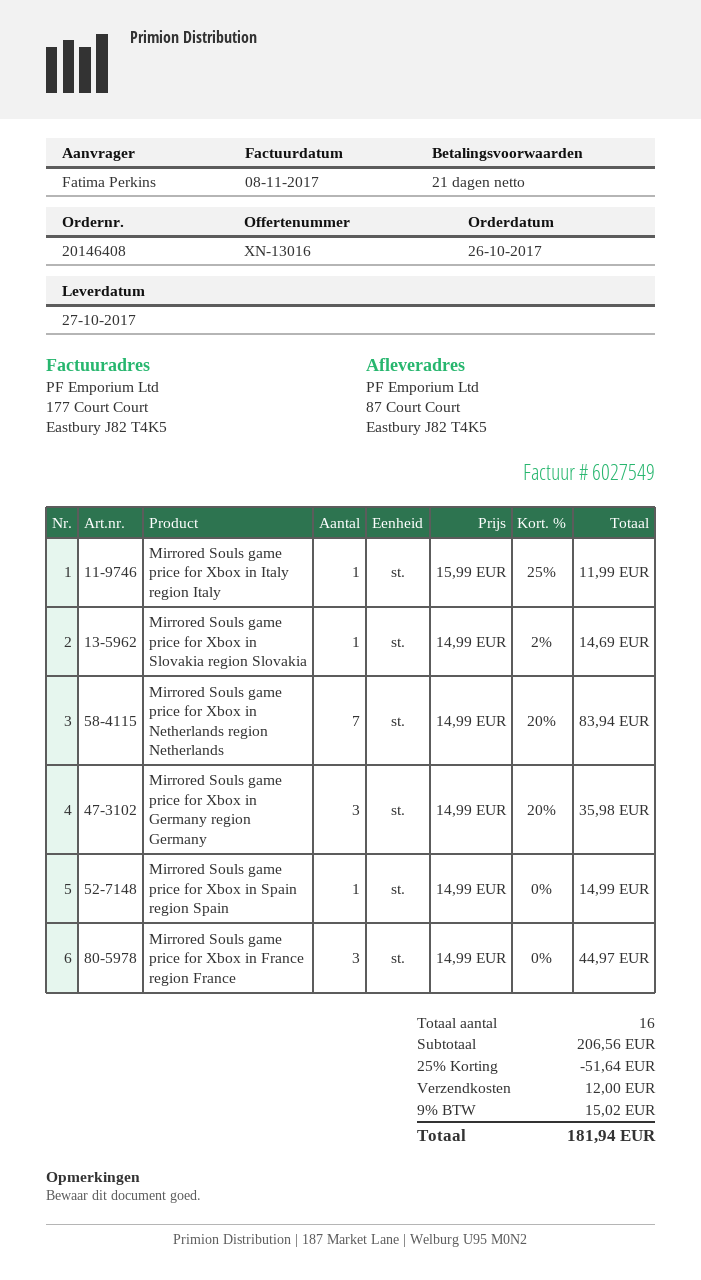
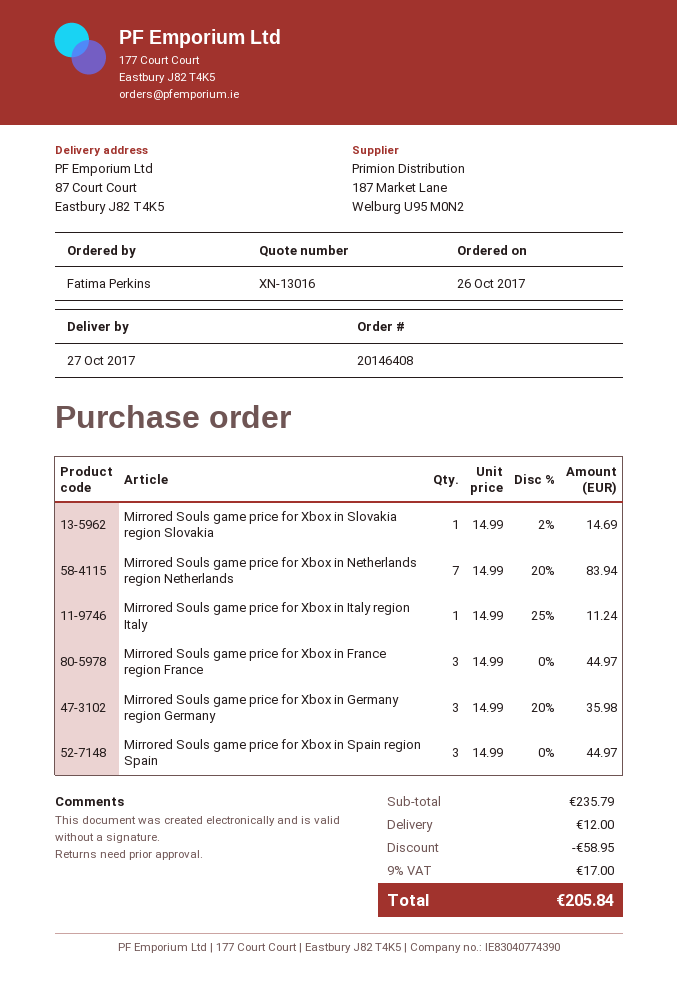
Mirrored Souls game price for Xbox in Italy region Italy: 1 x 15.99 - 25% = 11.99 -> 1 x 14.99 - 25% = 11.24
Mirrored Souls game price for Xbox in Spain region Spain: 1 x 14.99 = 14.99 -> 3 x 14.99 = 44.97
subtotal: 206.56 -> 235.79
discount: 51.64 -> 58.95
tax: 9% = 15.02 -> 9% = 17.00
total: 181.94 -> 205.84

